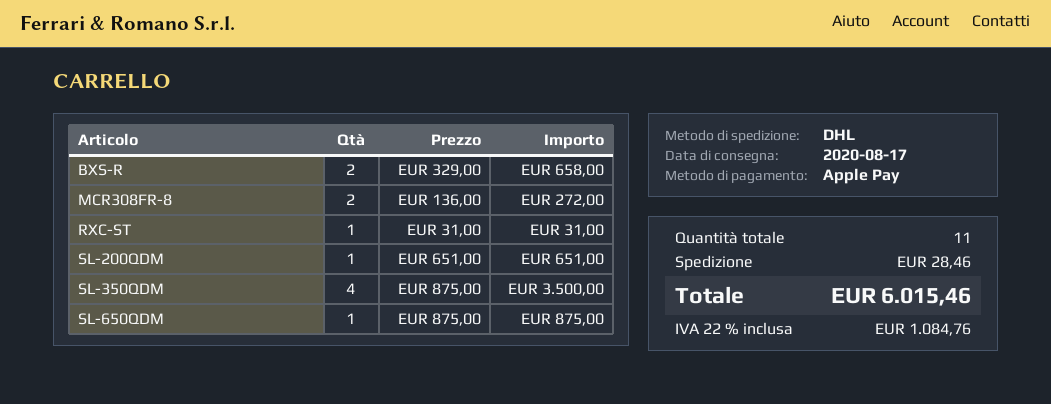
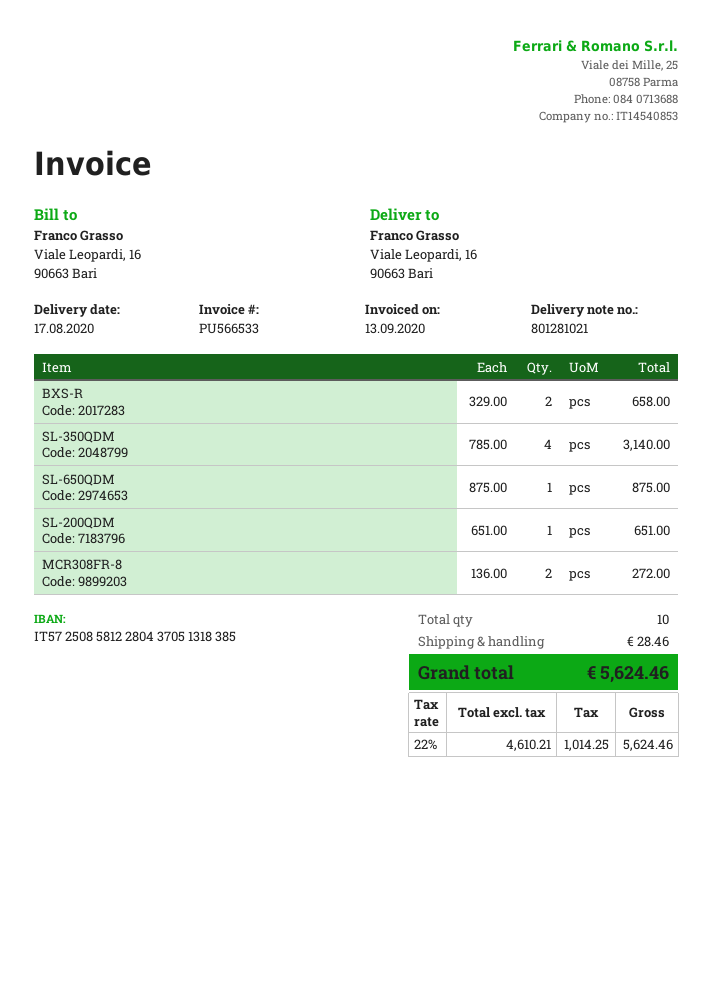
RXC-ST: 1 x 31.00 = 31.00 -> none
SL-350QDM: 4 x 875.00 = 3500.00 -> 4 x 785.00 = 3140.00
total quantity: 11 -> 10
tax: 22% = 1084.76 -> 22% = 1014.25
total: 6015.46 -> 5624.46

